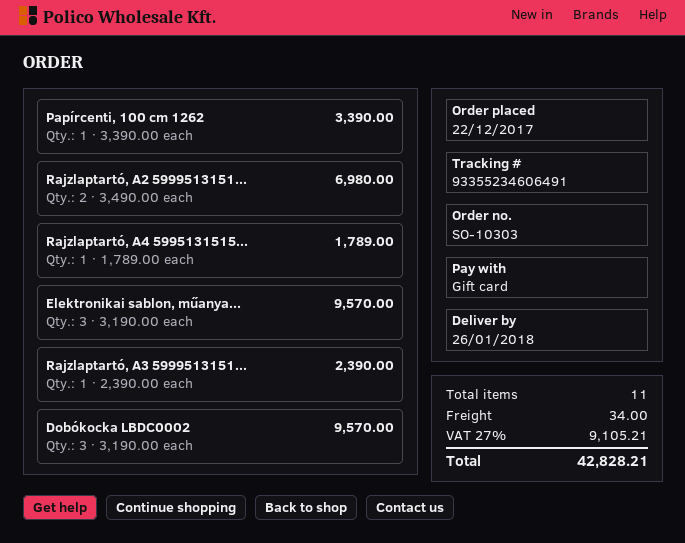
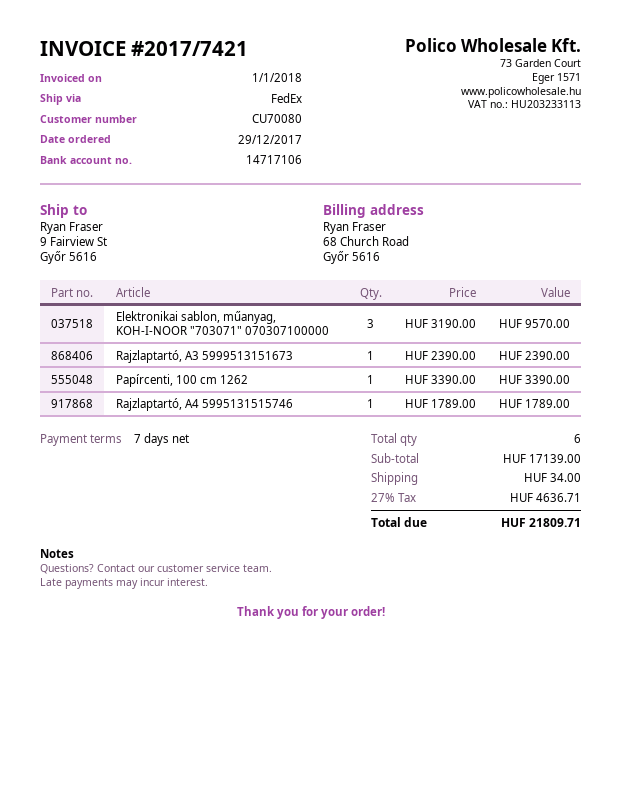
order date: 2017-12-22 -> 2017-12-29
Rajzlaptartó, A2 5999513151...: 2 x 3490.00 = 6980.00 -> none
Dobókocka LBDC0002: 3 x 3190.00 = 9570.00 -> none
total quantity: 11 -> 6
tax: 27% = 9105.21 -> 27% = 4636.71
total: 42828.21 -> 21809.71

